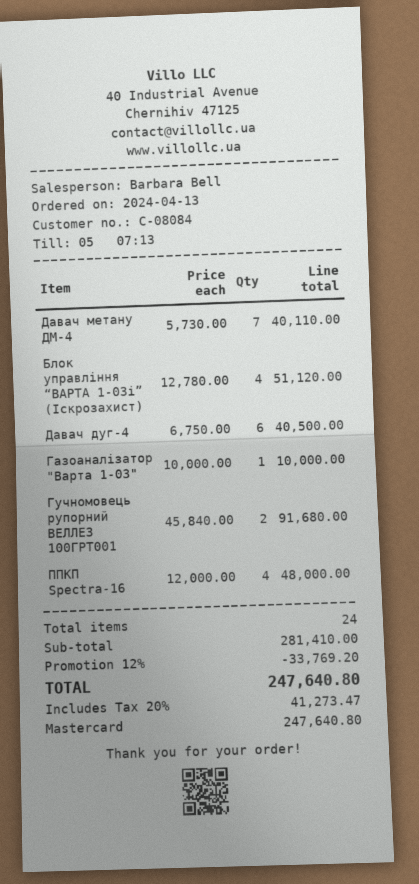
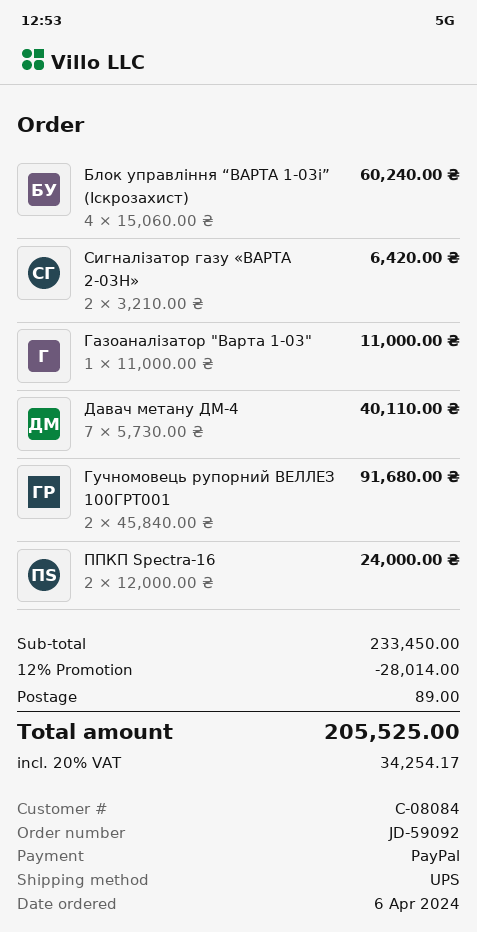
order date: 2024-04-13 -> 2024-04-06
payment method: Mastercard -> PayPal
Блок управління “ВАРТА 1-03i” (Іскрозахист): 4 x 12780.00 = 51120.00 -> 4 x 15060.00 = 60240.00
Давач дуг-4: 6 x 6750.00 = 40500.00 -> none
Газоаналізатор "Варта 1-03": 1 x 10000.00 = 10000.00 -> 1 x 11000.00 = 11000.00
ППКП Spectra-16: 4 x 12000.00 = 48000.00 -> 2 x 12000.00 = 24000.00
Сигналізатор газу «ВАРТА 2-03Н»: none -> 2 x 3210.00 = 6420.00
subtotal: 281410.00 -> 233450.00
discount: 12% = 33769.20 -> 12% = 28014.00
shipping: none -> 89.00
tax: 20% = 41273.47 -> 20% = 34254.17
total: 247640.80 -> 205525.00

